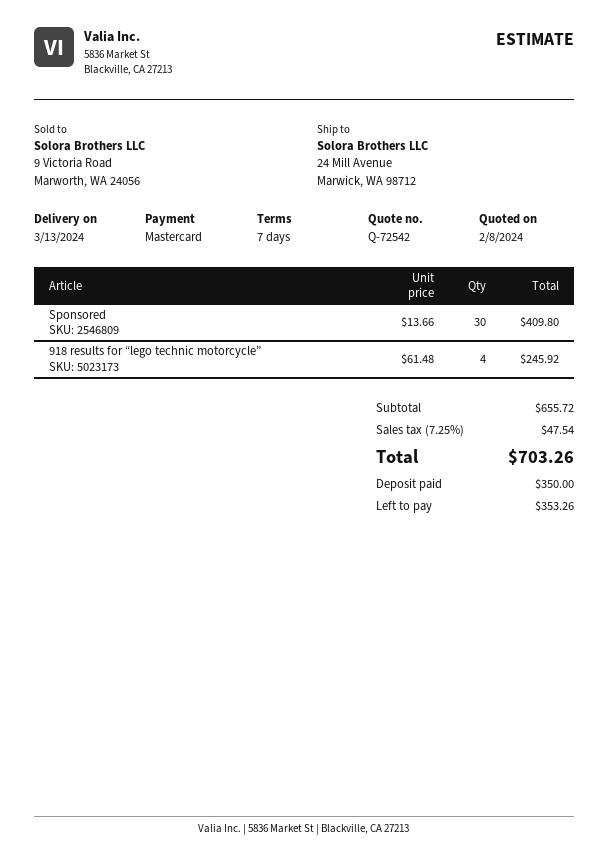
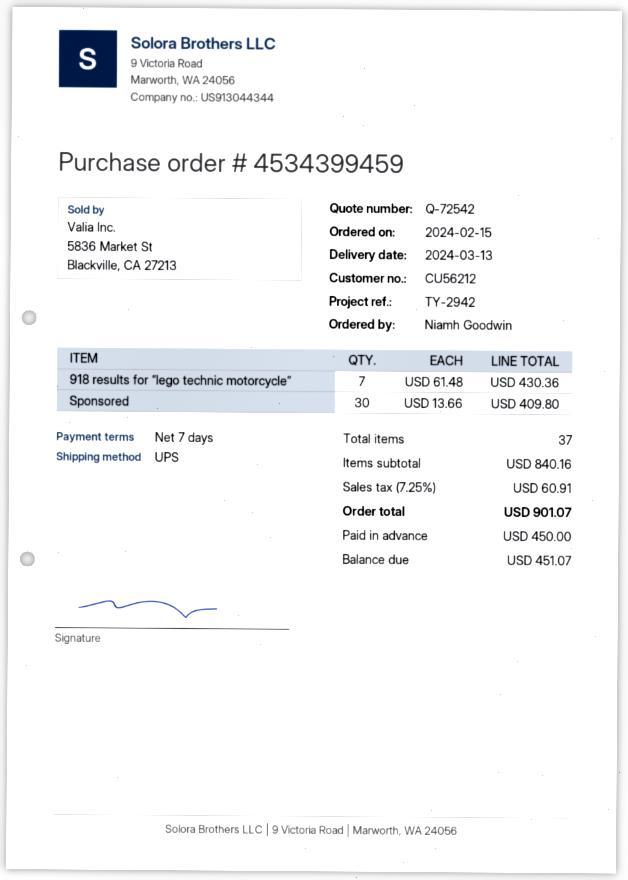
918 results for “lego technic motorcycle”: 4 x 61.48 = 245.92 -> 7 x 61.48 = 430.36
subtotal: 655.72 -> 840.16
tax: 7.25% = 47.54 -> 7.25% = 60.91
total: 703.26 -> 901.07
deposit: 350.00 -> 450.00
balance: 353.26 -> 451.07

